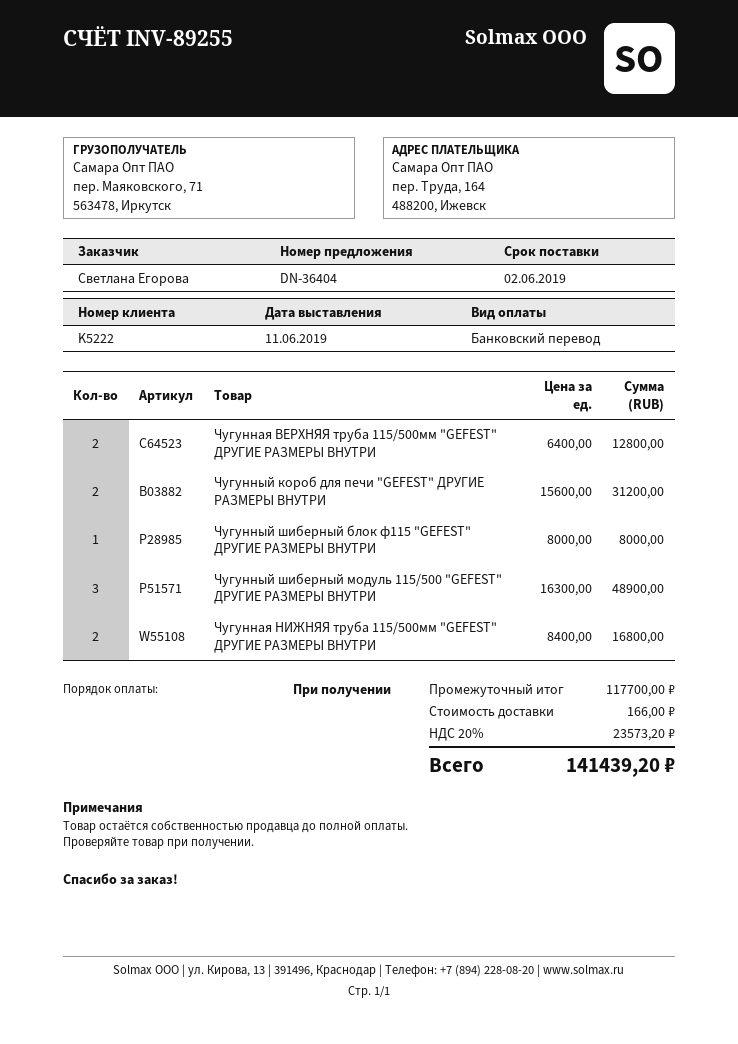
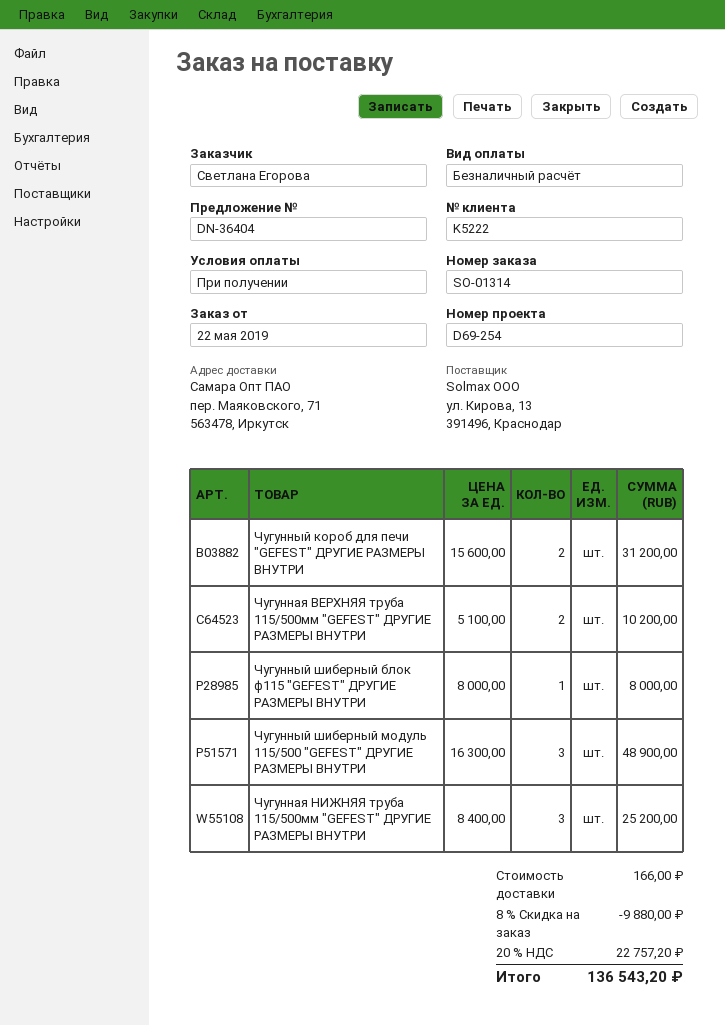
Чугунная ВЕРХНЯЯ труба 115/500мм "GEFEST" ДРУГИЕ РАЗМЕРЫ ВНУТРИ: 2 x 6400.00 = 12800.00 -> 2 x 5100.00 = 10200.00
Чугунная НИЖНЯЯ труба 115/500мм "GEFEST" ДРУГИЕ РАЗМЕРЫ ВНУТРИ: 2 x 8400.00 = 16800.00 -> 3 x 8400.00 = 25200.00
discount: none -> 8% = 9880.00
tax: 20% = 23573.20 -> 20% = 22757.20
total: 141439.20 -> 136543.20

